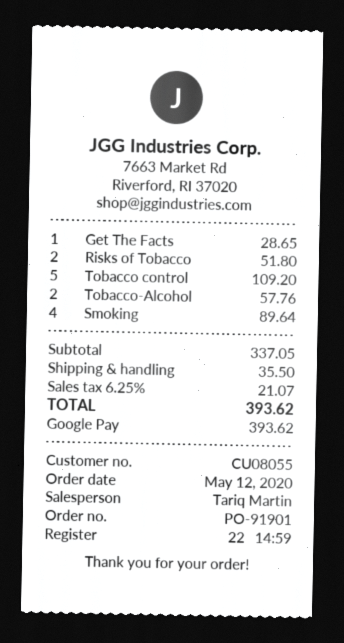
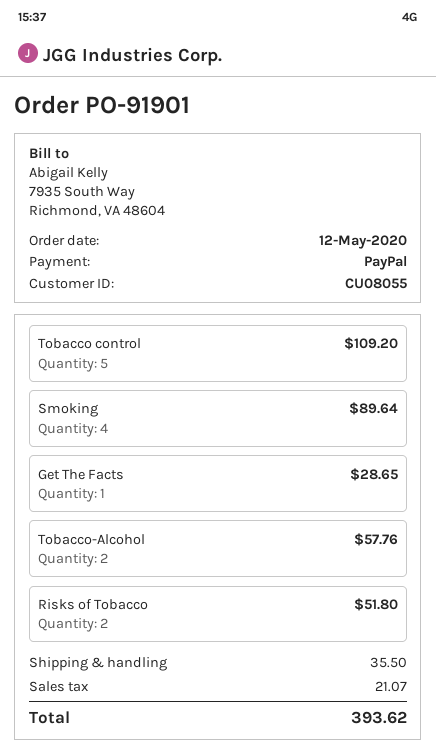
payment method: Google Pay -> PayPal

